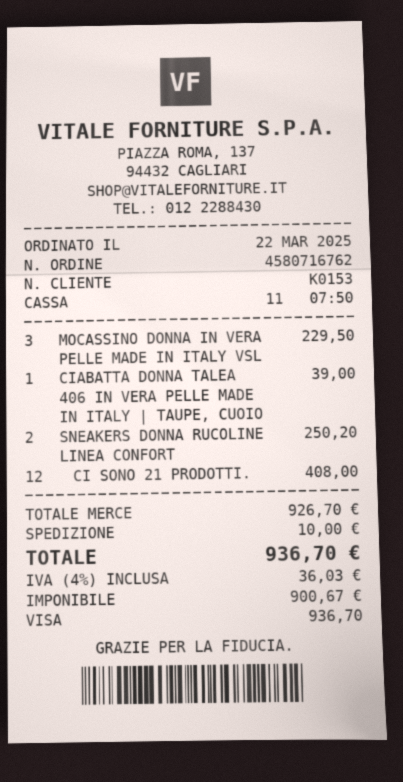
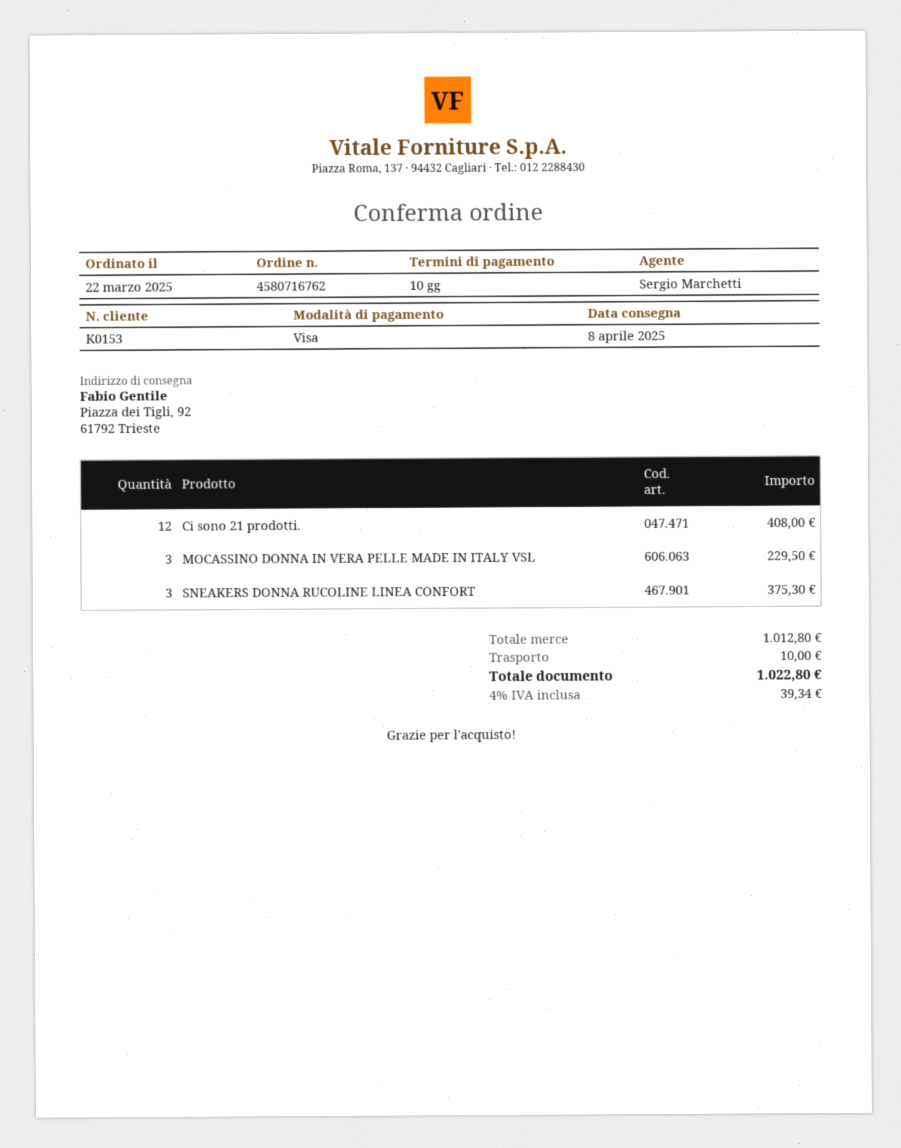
CIABATTA DONNA TALEA 406 IN VERA PELLE MADE IN ITALY | TAUPE, CUOIO: 1 for 39.00 -> none
SNEAKERS DONNA RUCOLINE LINEA CONFORT: 2 for 250.20 -> 3 for 375.30
subtotal: 926.70 -> 1012.80
tax: 4% = 36.03 -> 4% = 39.34
total: 936.70 -> 1022.80

